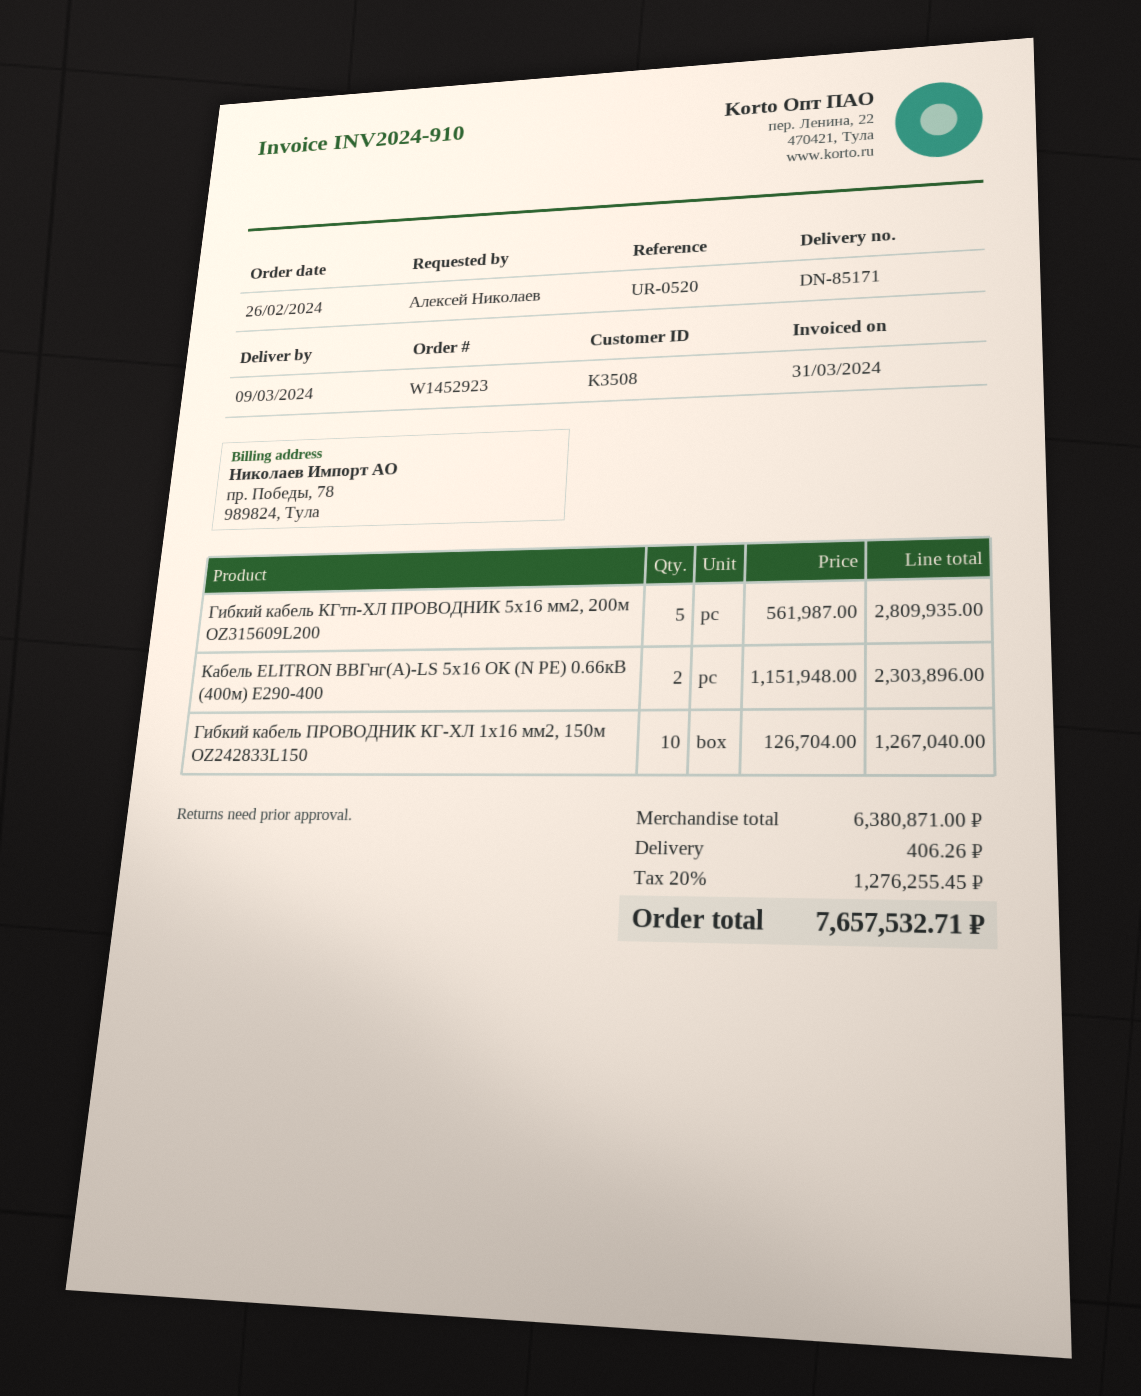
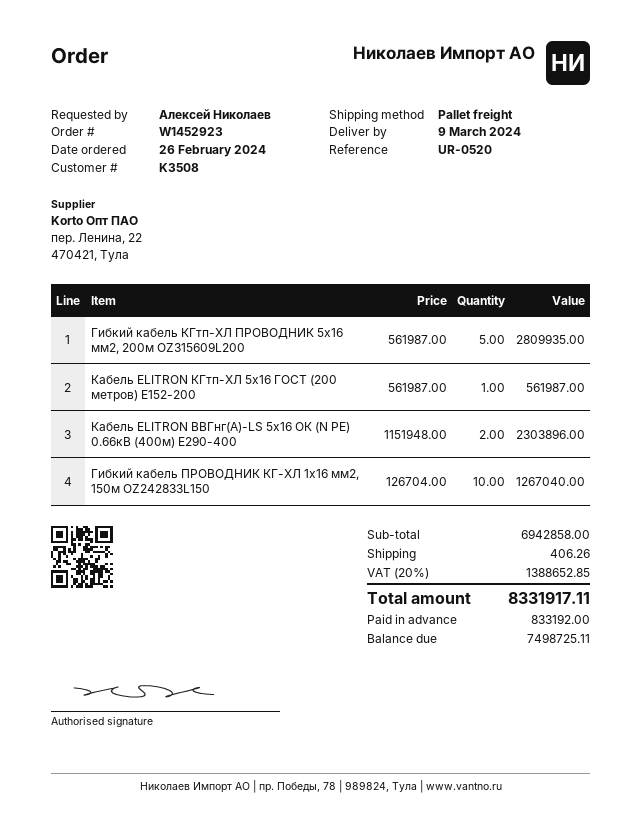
Кабель ELITRON КГтп-ХЛ 5x16 ГОСТ (200 метров) E152-200: none -> 1 x 561987.00 = 561987.00
subtotal: 6380871.00 -> 6942858.00
tax: 20% = 1276255.45 -> 20% = 1388652.85
total: 7657532.71 -> 8331917.11

